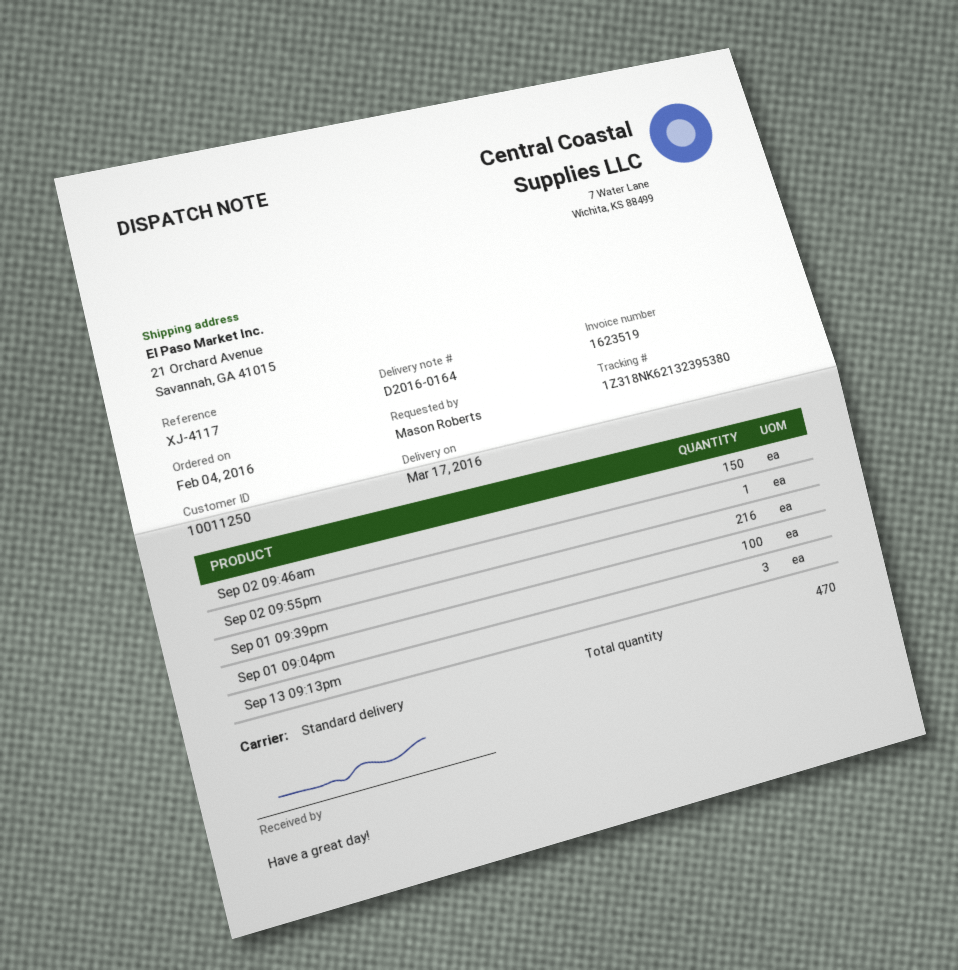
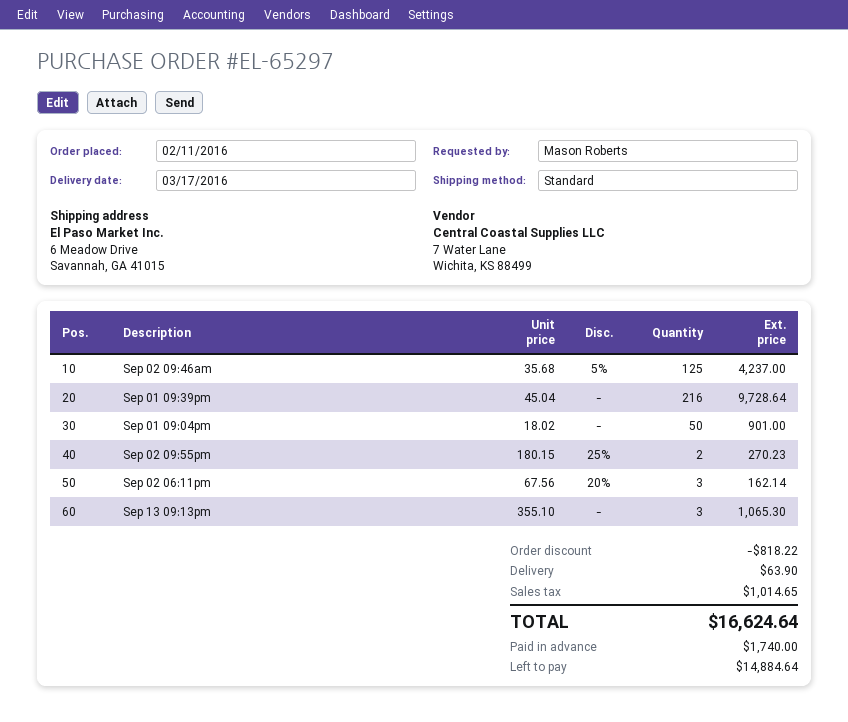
order date: 2016-02-04 -> 2016-02-11
ship to: 21 Orchard Avenue, Savannah, GA 41015 -> 6 Meadow Drive, Savannah, GA 41015
Sep 02 09:46am: 150 -> 125
Sep 02 09:55pm: 1 -> 2
Sep 01 09:04pm: 100 -> 50
Sep 02 06:11pm: none -> 3

